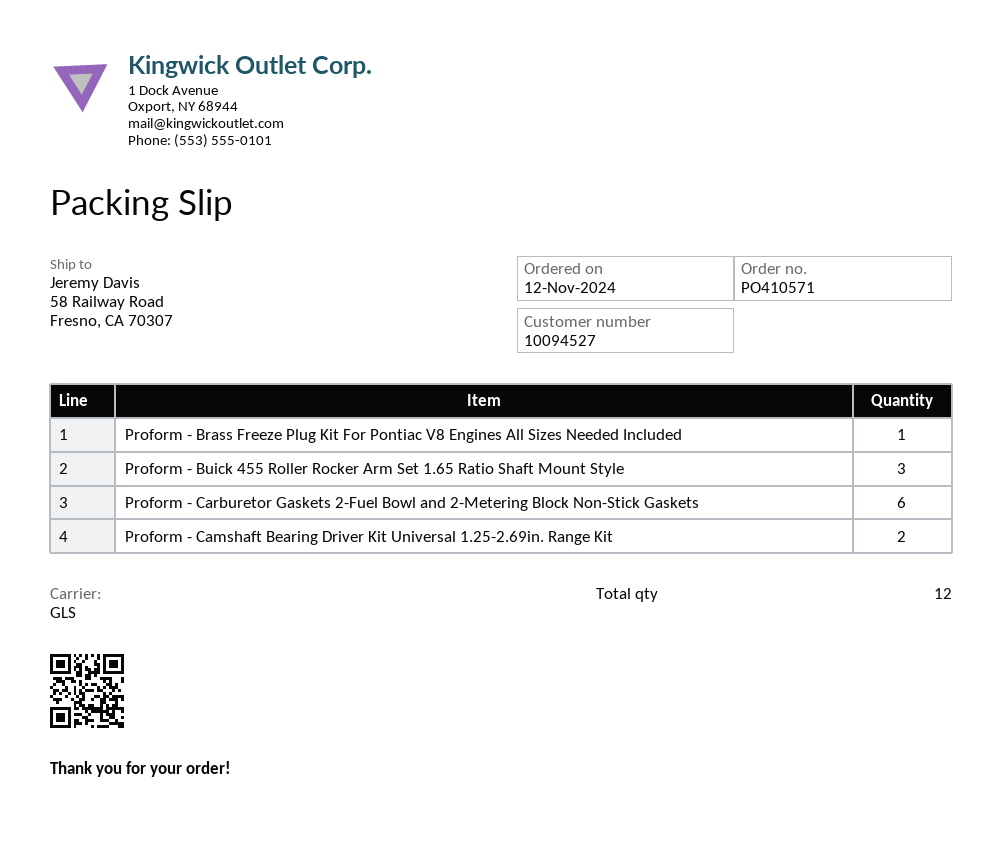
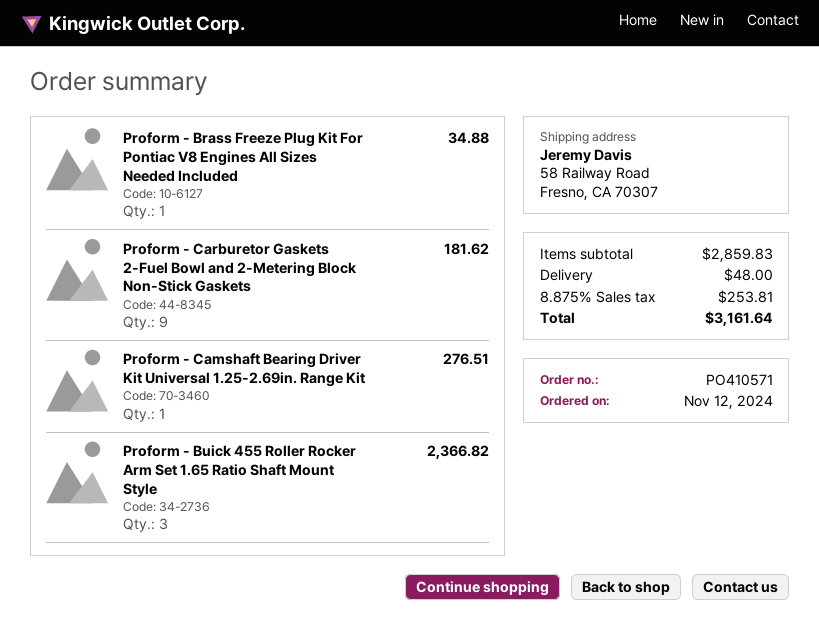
Proform - Carburetor Gaskets 2-Fuel Bowl and 2-Metering Block Non-Stick Gaskets: 6 -> 9
Proform - Camshaft Bearing Driver Kit Universal 1.25-2.69in. Range Kit: 2 -> 1

